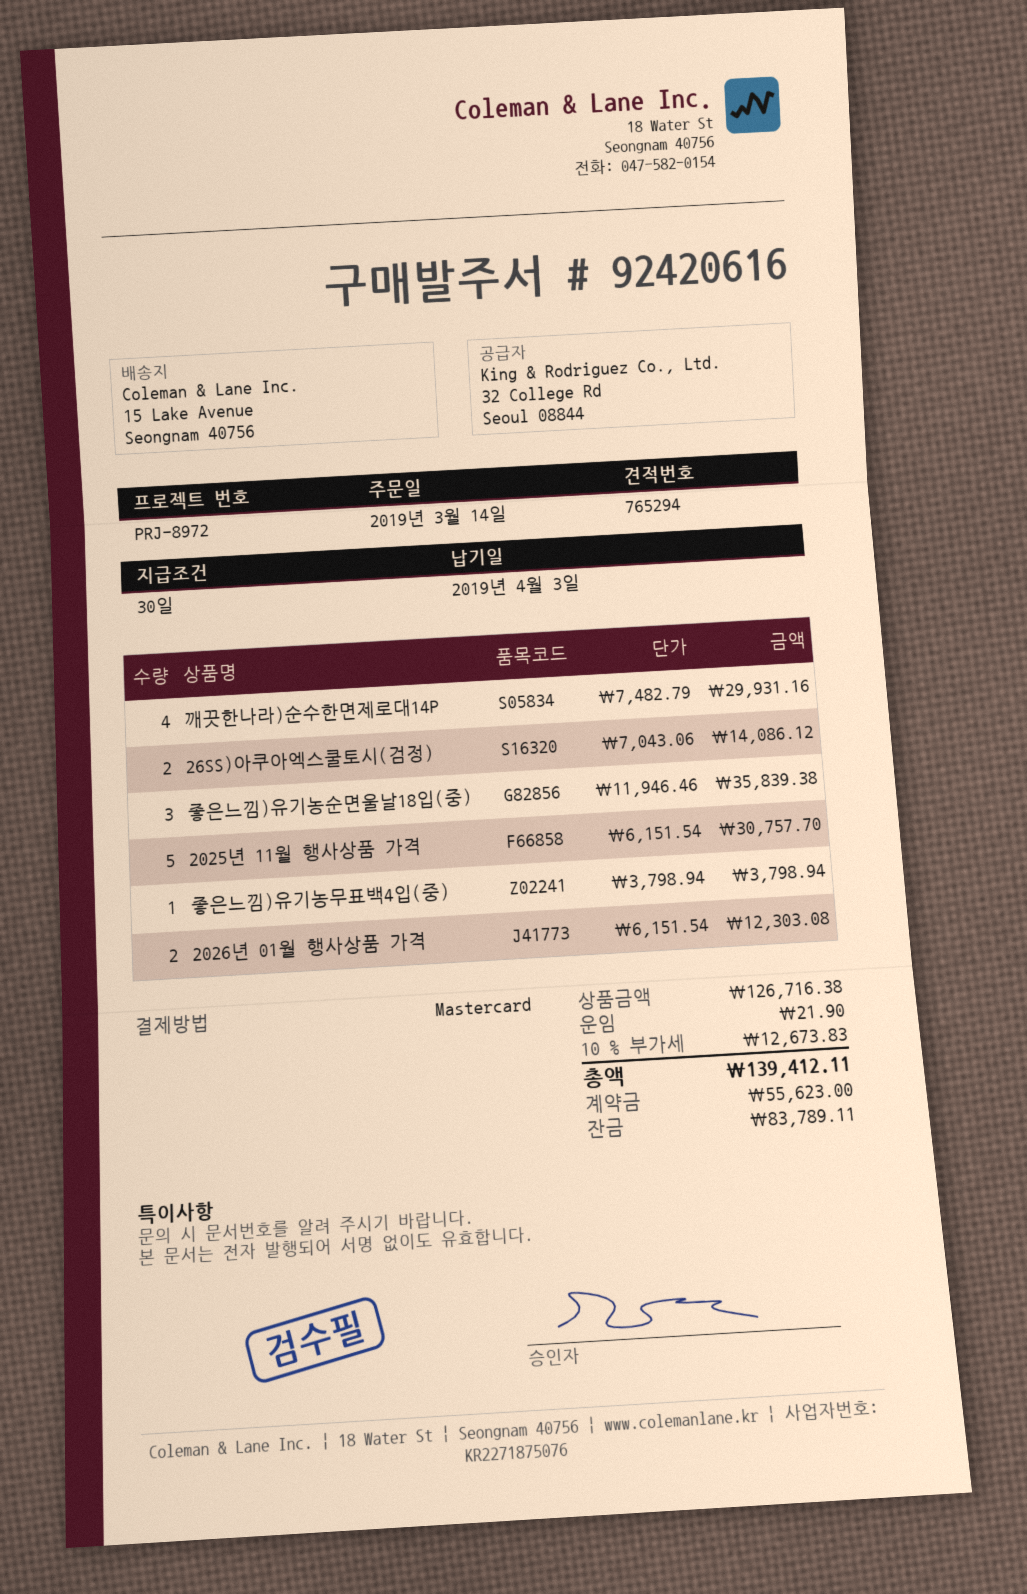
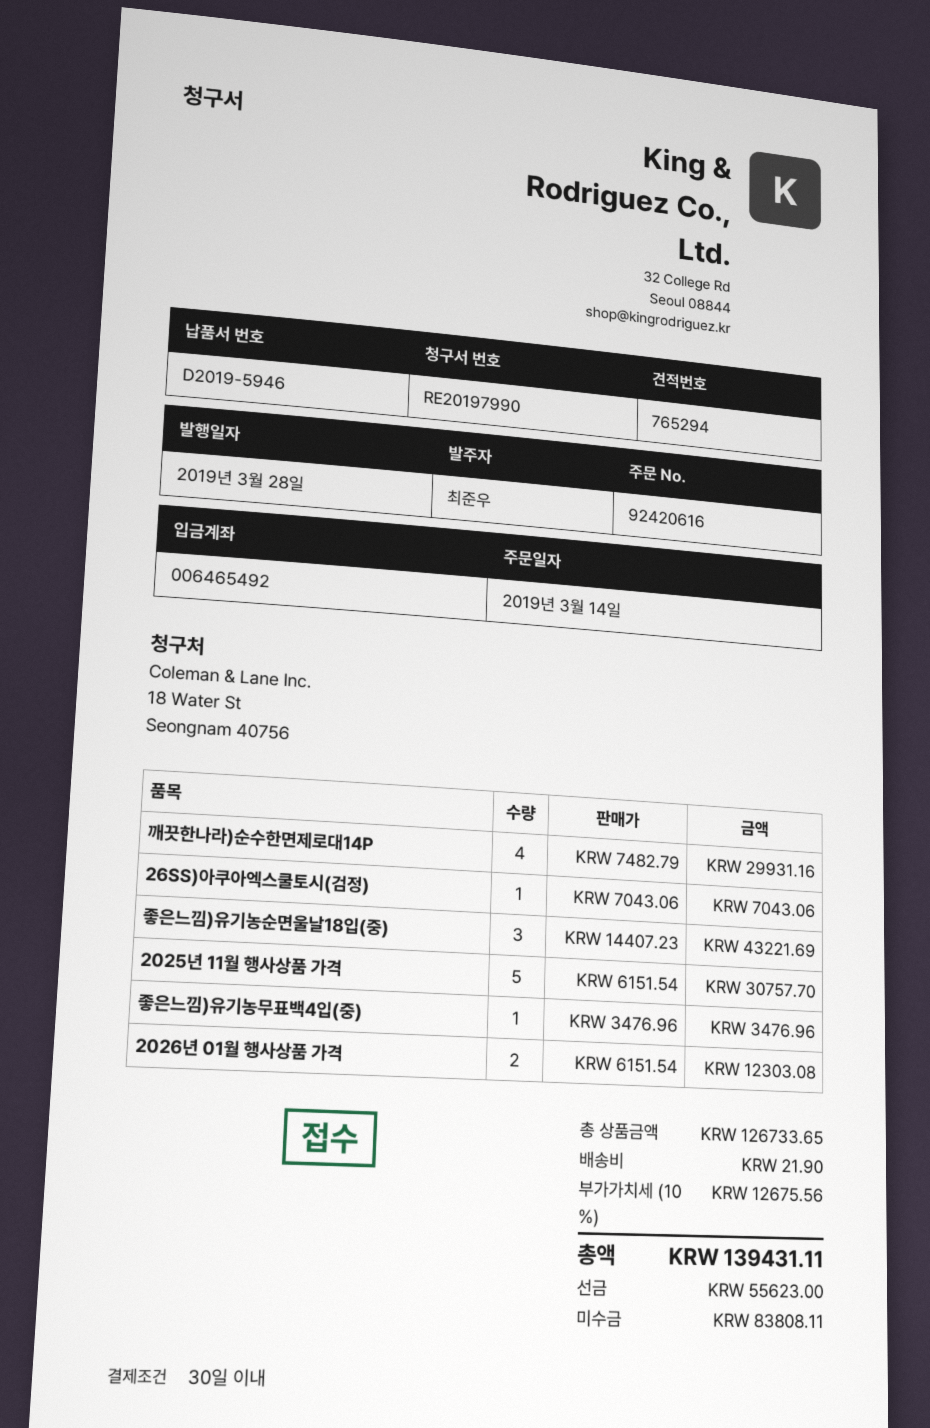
26SS)아쿠아엑스쿨토시(검정): 2 x 7043.06 = 14086.12 -> 1 x 7043.06 = 7043.06
좋은느낌)유기농순면울날18입(중): 3 x 11946.46 = 35839.38 -> 3 x 14407.23 = 43221.69
좋은느낌)유기농무표백4입(중): 1 x 3798.94 = 3798.94 -> 1 x 3476.96 = 3476.96
subtotal: 126716.38 -> 126733.65
tax: 10% = 12673.83 -> 10% = 12675.56
total: 139412.11 -> 139431.11
balance: 83789.11 -> 83808.11

